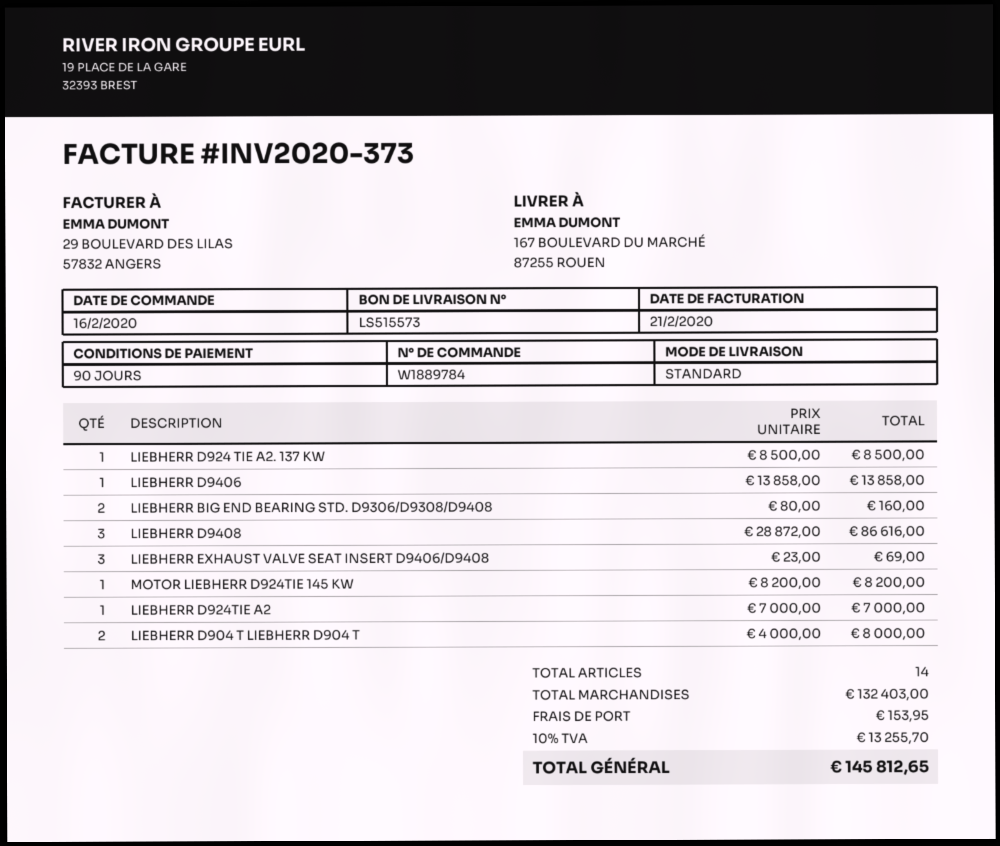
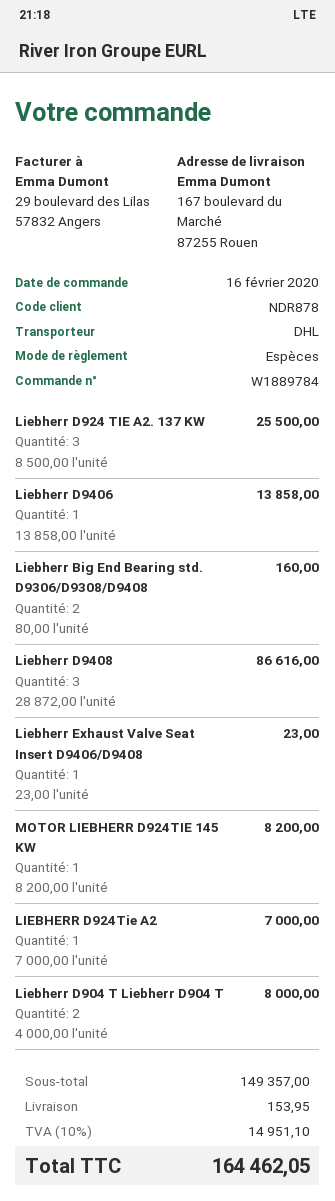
shipping method: standard -> DHL
LIEBHERR D924 TIE A2. 137 KW: 1 x 8500.00 = 8500.00 -> 3 x 8500.00 = 25500.00
LIEBHERR EXHAUST VALVE SEAT INSERT D9406/D9408: 3 x 23.00 = 69.00 -> 1 x 23.00 = 23.00
subtotal: 132403.00 -> 149357.00
tax: 10% = 13255.70 -> 10% = 14951.10
total: 145812.65 -> 164462.05

